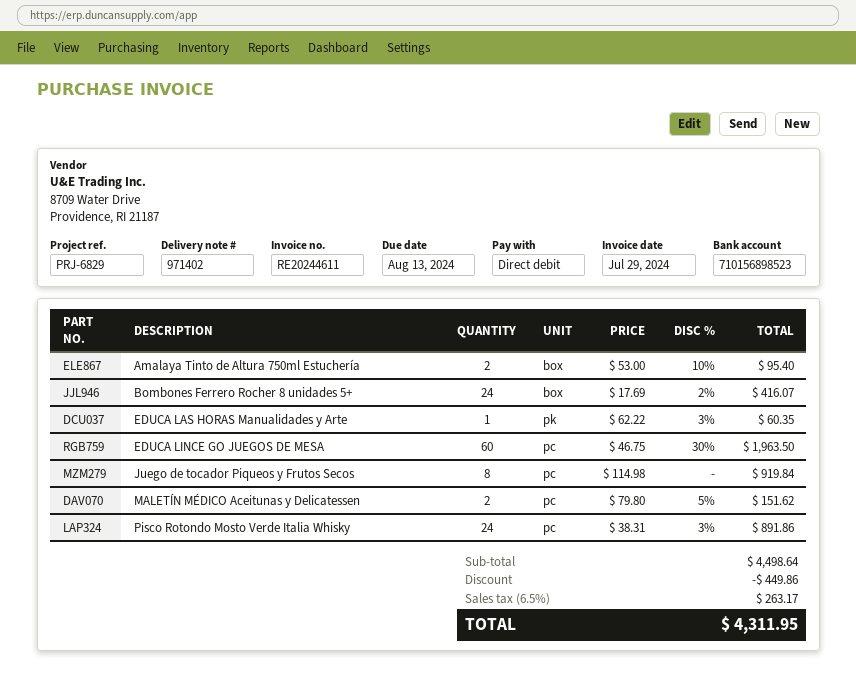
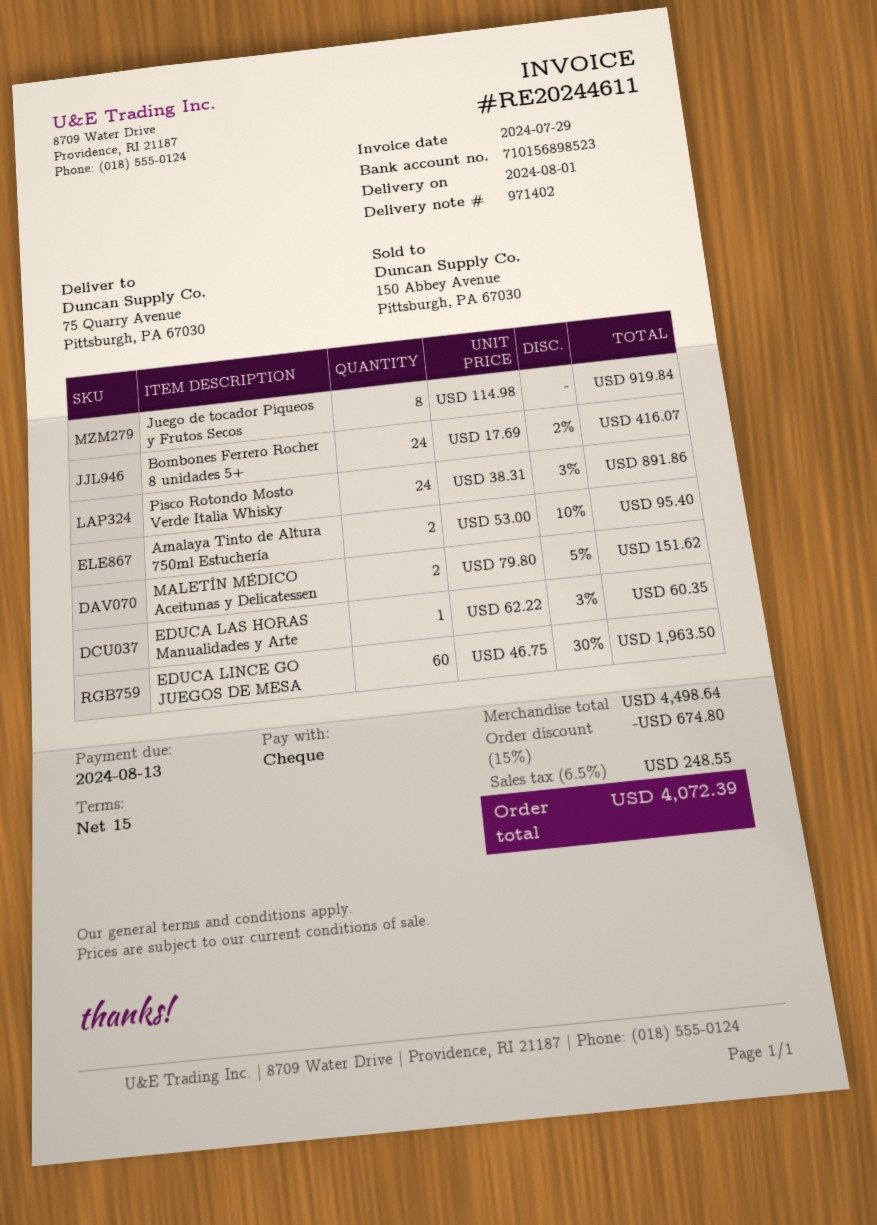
payment method: direct debit -> cheque
discount: 449.86 -> 674.80
tax: 6.5% = 263.17 -> 6.5% = 248.55
total: 4311.95 -> 4072.39

